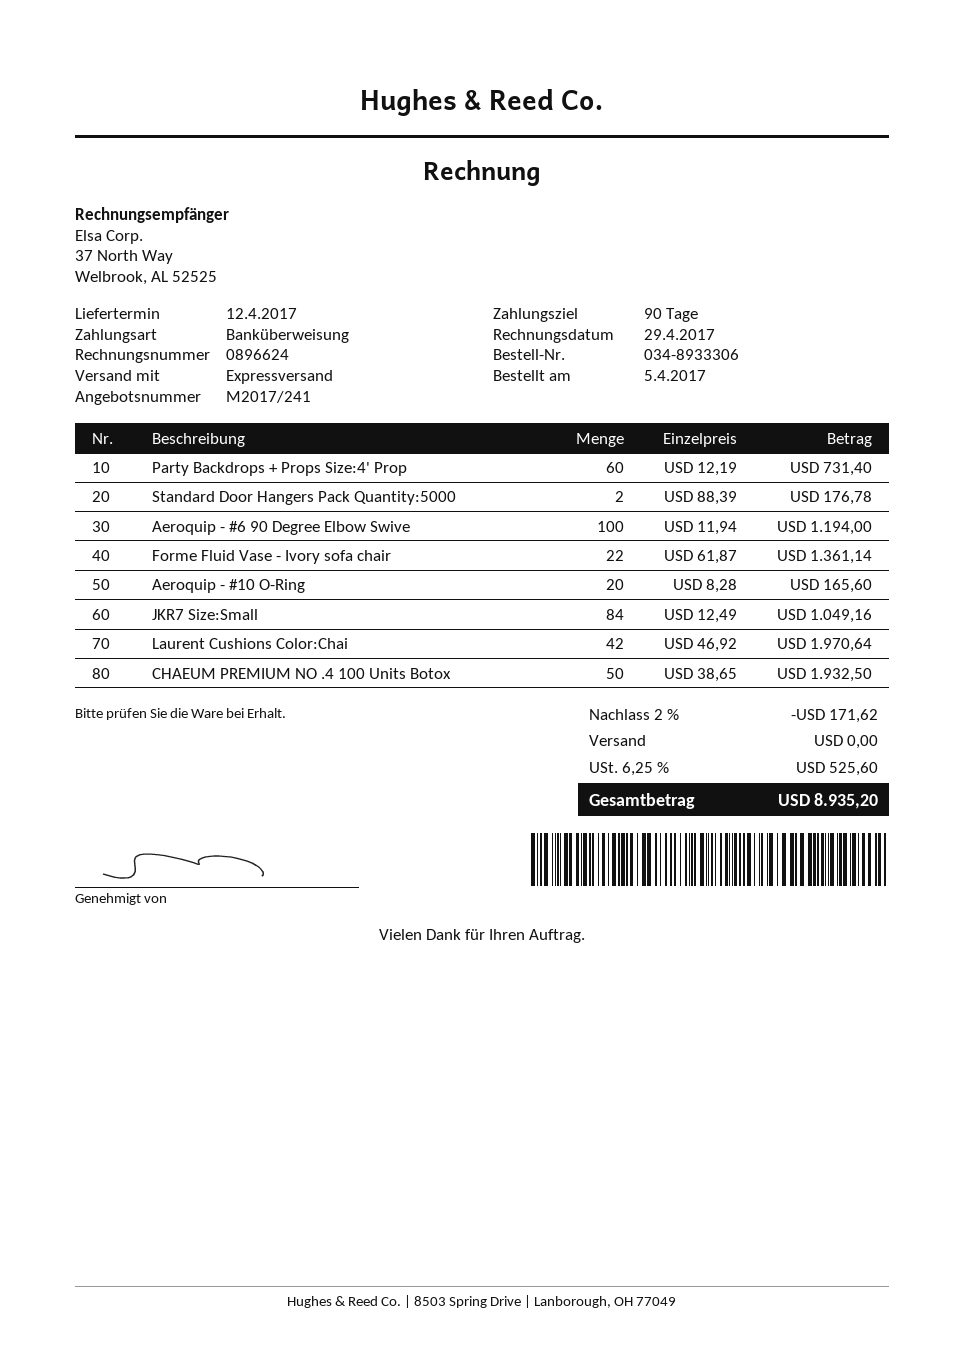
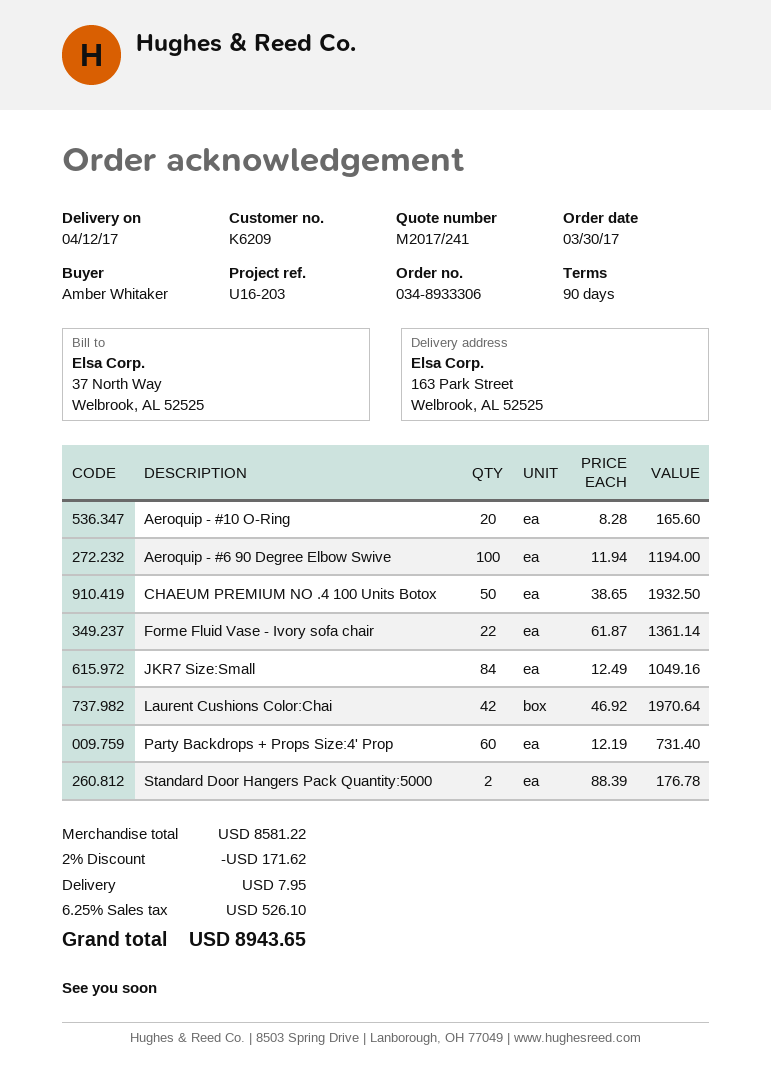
order date: 2017-04-05 -> 2017-03-30
shipping: 0.00 -> 7.95
tax: 6.25% = 525.60 -> 6.25% = 526.10
total: 8935.20 -> 8943.65

